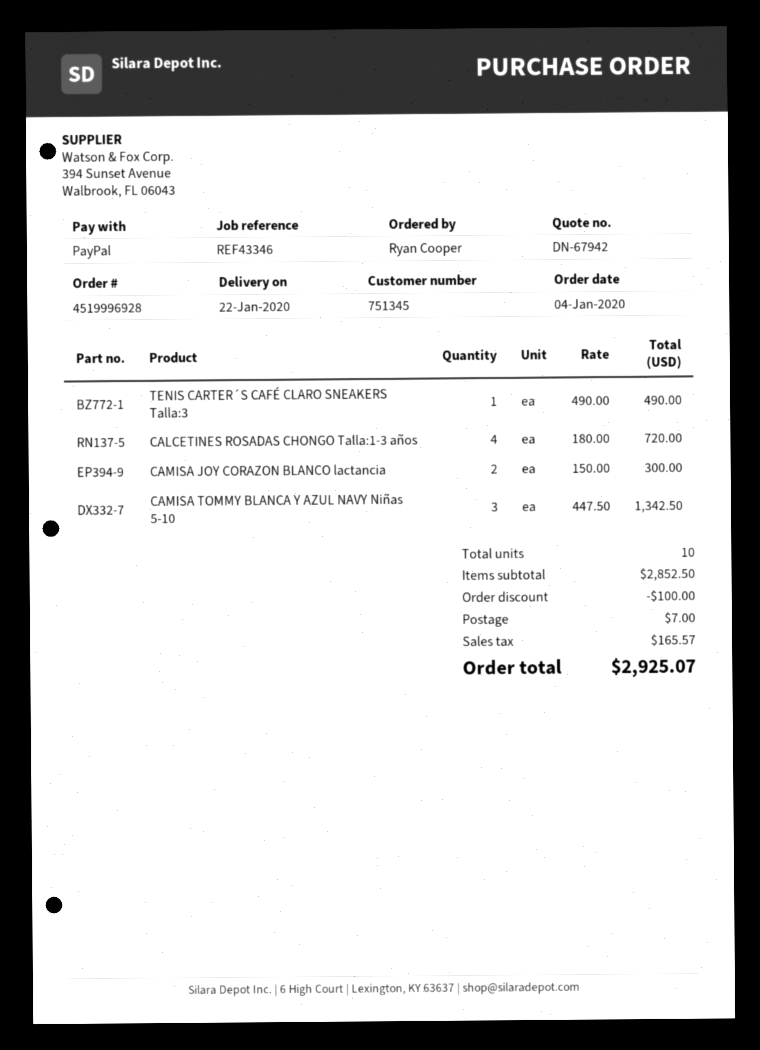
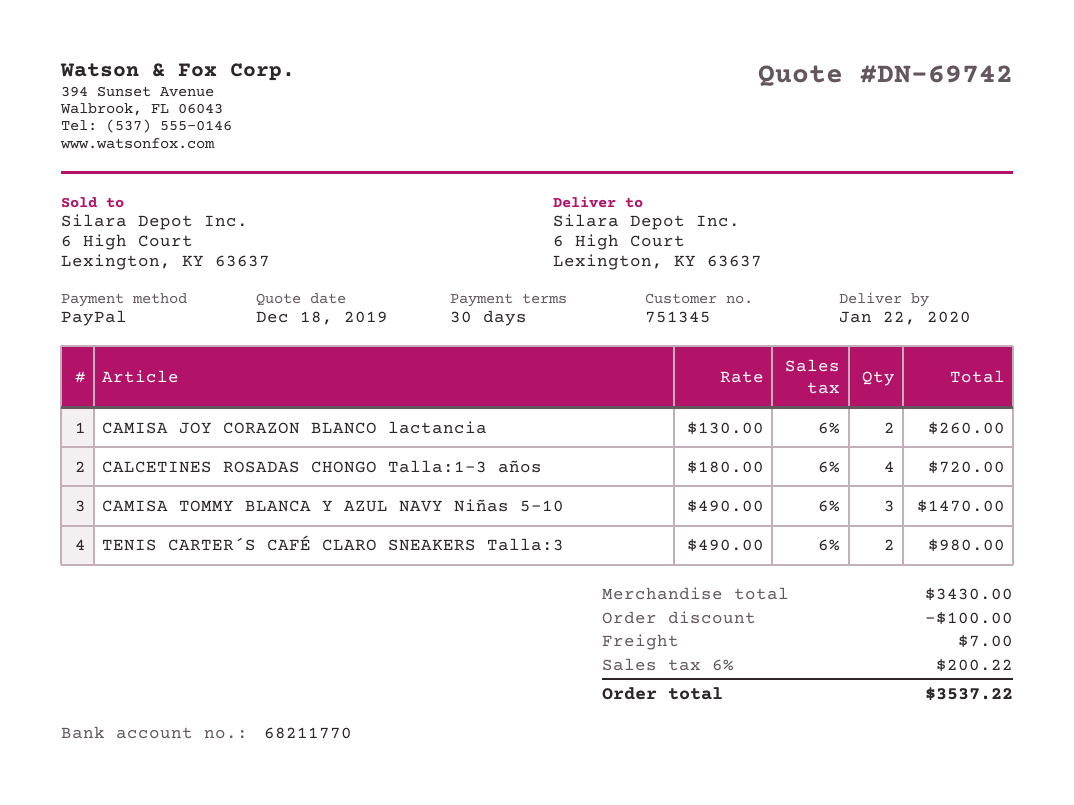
quote number: DN-67942 -> DN-69742
TENIS CARTER´S CAFÉ CLARO SNEAKERS Talla:3: 1 x 490.00 = 490.00 -> 2 x 490.00 = 980.00
CAMISA JOY CORAZON BLANCO lactancia: 2 x 150.00 = 300.00 -> 2 x 130.00 = 260.00
CAMISA TOMMY BLANCA Y AZUL NAVY Niñas 5-10: 3 x 447.50 = 1342.50 -> 3 x 490.00 = 1470.00
subtotal: 2852.50 -> 3430.00
tax: 165.57 -> 200.22
total: 2925.07 -> 3537.22

